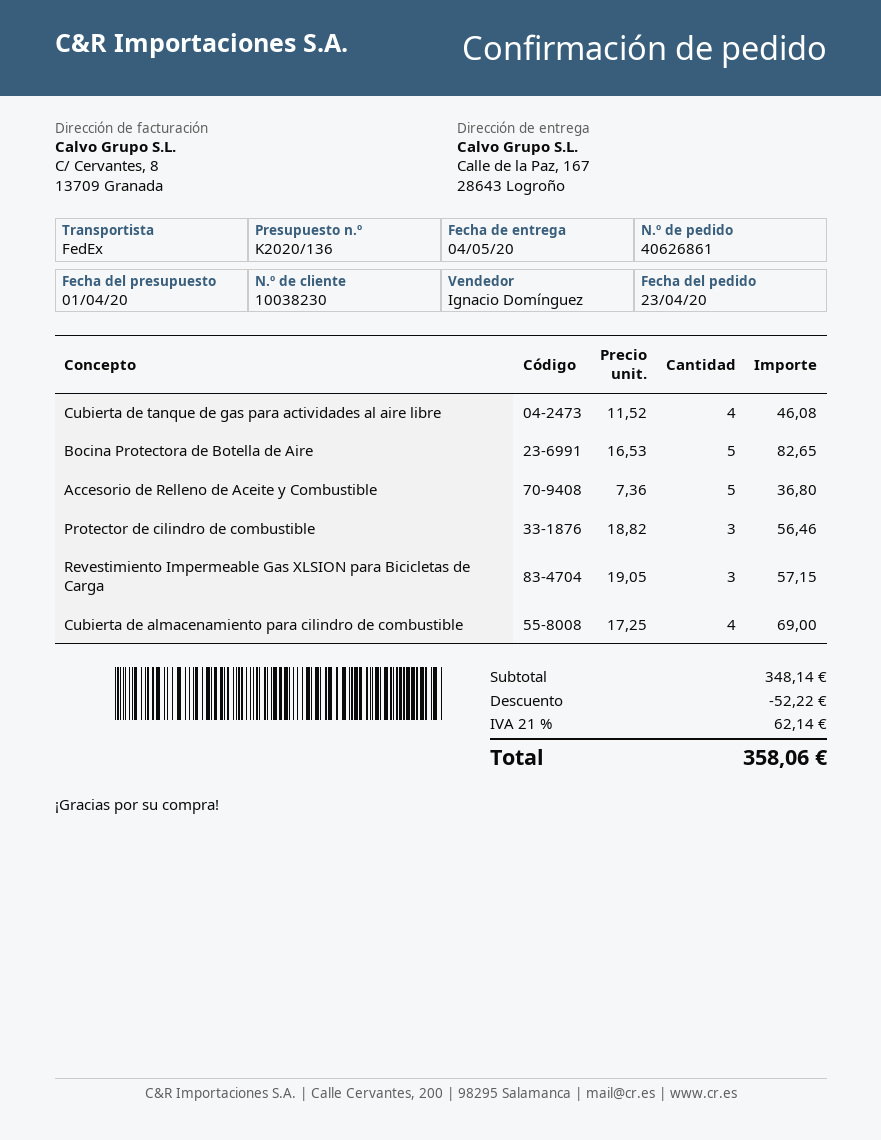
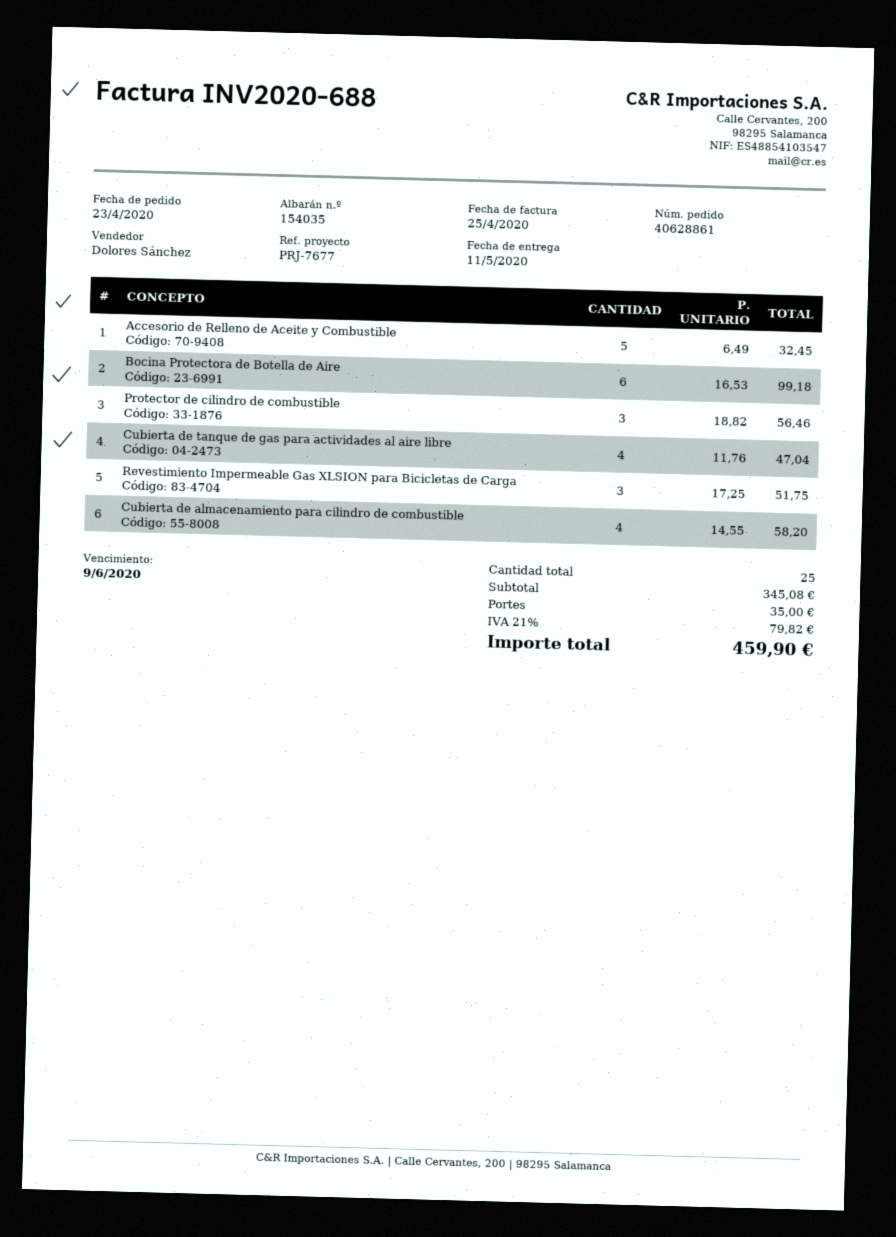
order number: 40626861 -> 40628861
delivery date: 2020-05-04 -> 2020-05-11
sales rep: Ignacio Domínguez -> Dolores Sánchez
Cubierta de tanque de gas para actividades al aire libre: 4 x 11.52 = 46.08 -> 4 x 11.76 = 47.04
Bocina Protectora de Botella de Aire: 5 x 16.53 = 82.65 -> 6 x 16.53 = 99.18
Accesorio de Relleno de Aceite y Combustible: 5 x 7.36 = 36.80 -> 5 x 6.49 = 32.45
Revestimiento Impermeable Gas XLSION para Bicicletas de Carga: 3 x 19.05 = 57.15 -> 3 x 17.25 = 51.75
Cubierta de almacenamiento para cilindro de combustible: 4 x 17.25 = 69.00 -> 4 x 14.55 = 58.20
subtotal: 348.14 -> 345.08
discount: 52.22 -> none
shipping: none -> 35.00
tax: 21% = 62.14 -> 21% = 79.82
total: 358.06 -> 459.90

